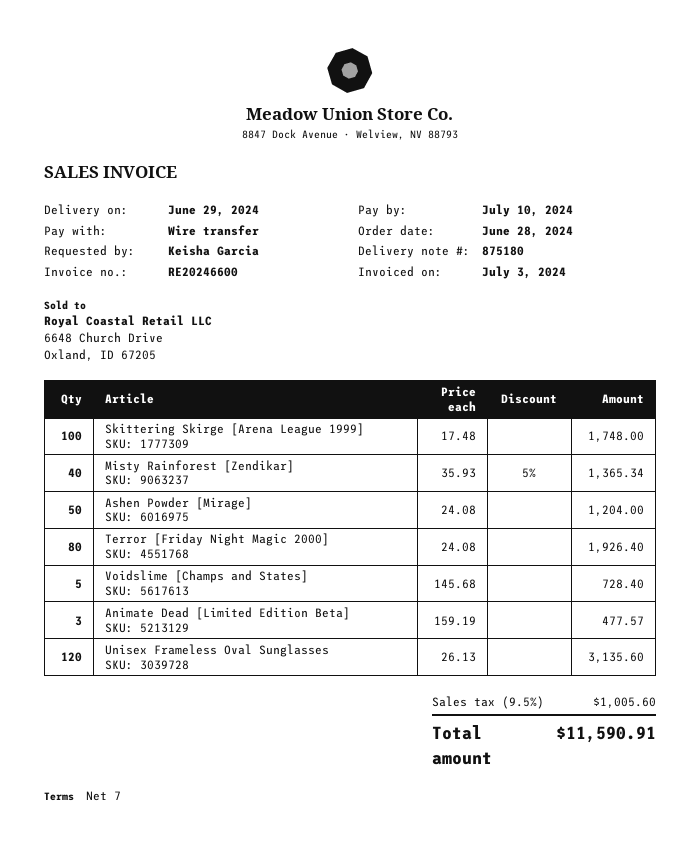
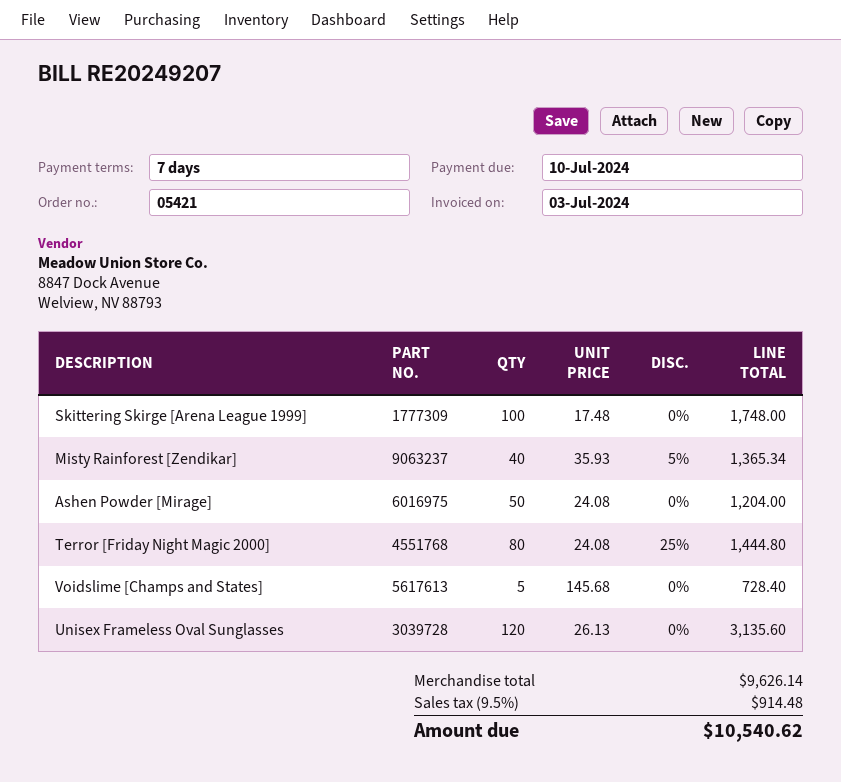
invoice number: RE20246600 -> RE20249207
Terror [Friday Night Magic 2000]: 80 x 24.08 = 1926.40 -> 80 x 24.08 - 25% = 1444.80
Animate Dead [Limited Edition Beta]: 3 x 159.19 = 477.57 -> none
tax: 9.5% = 1005.60 -> 9.5% = 914.48
total: 11590.91 -> 10540.62

